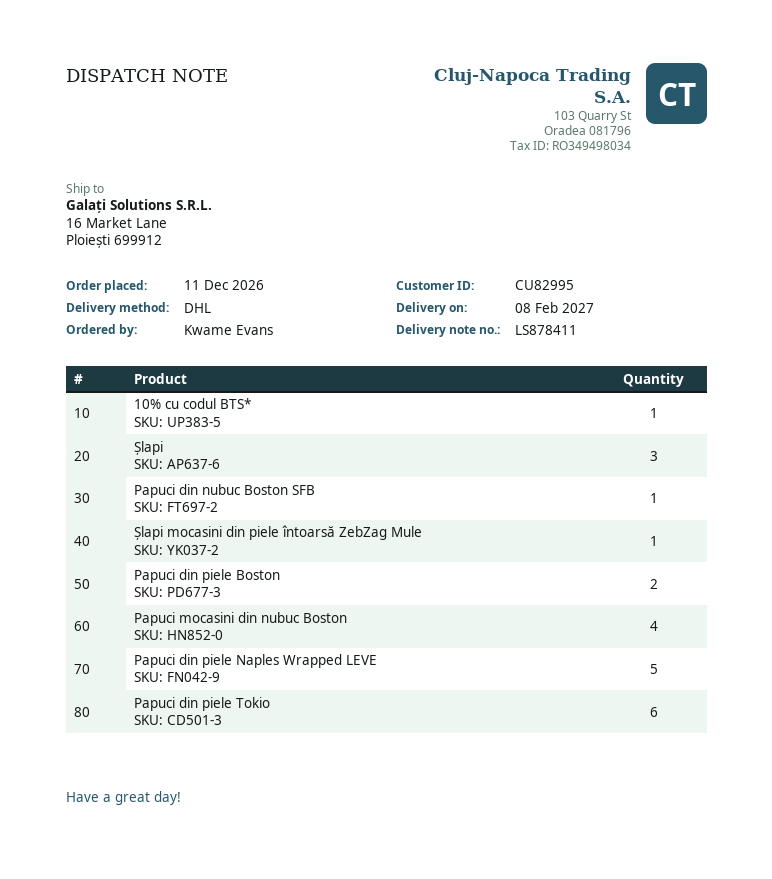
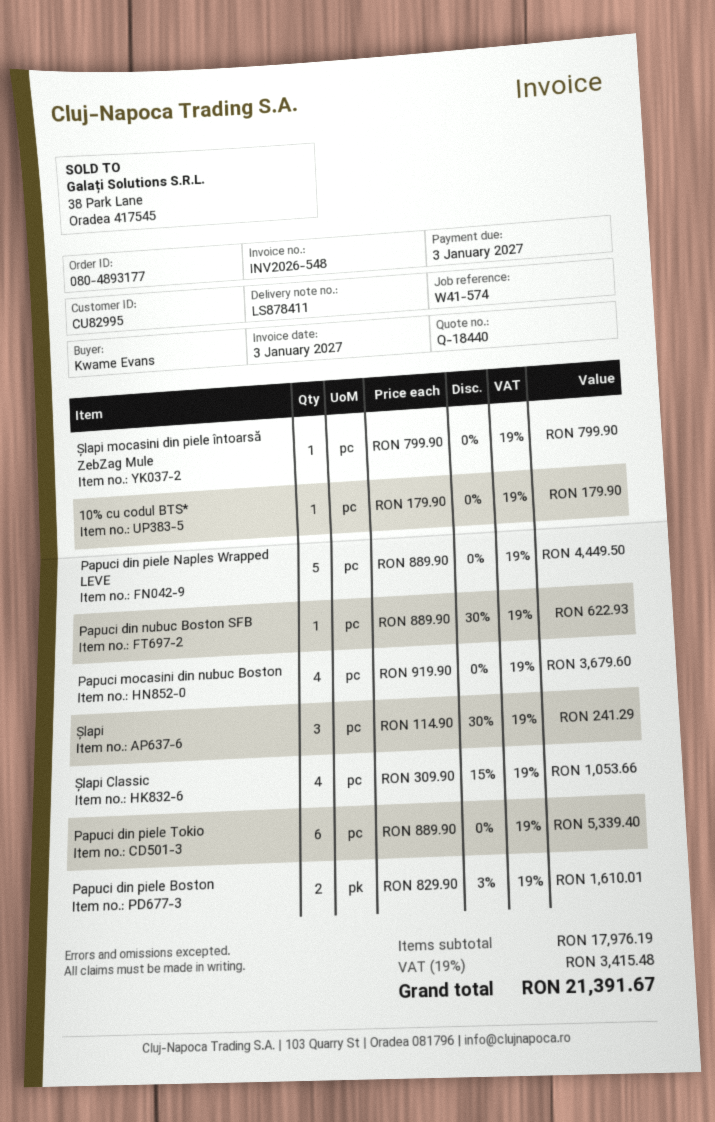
Șlapi Classic: none -> 4

